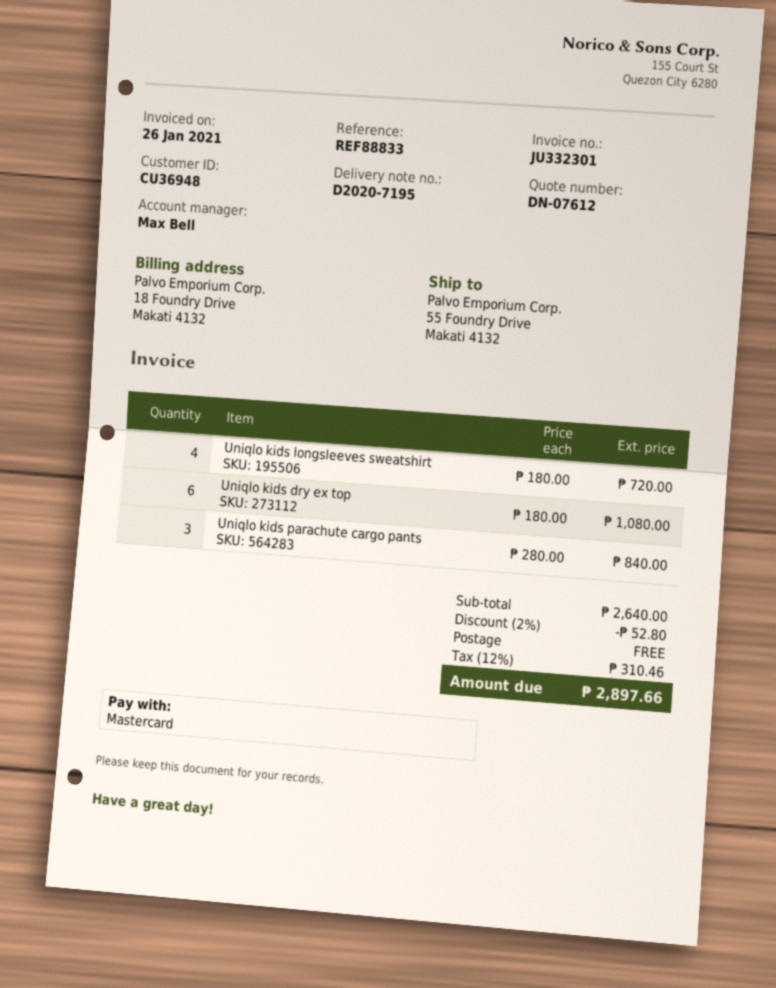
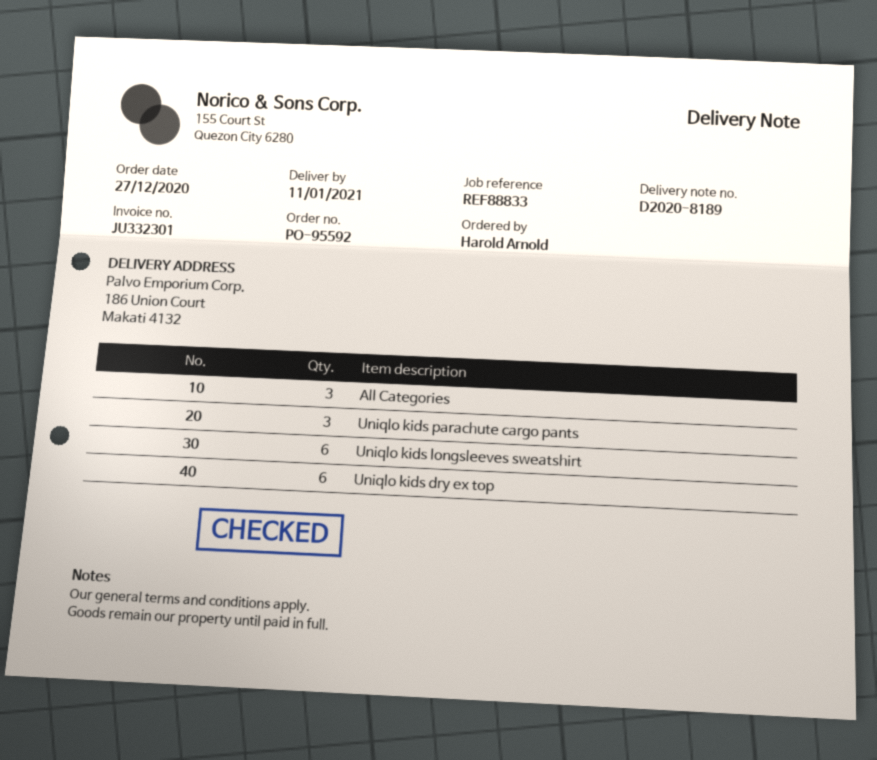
delivery note number: D2020-7195 -> D2020-8189
ship to: 55 Foundry Drive, Makati 4132 -> 186 Union Court, Makati 4132
Uniqlo kids longsleeves sweatshirt: 4 -> 6
All Categories: none -> 3

